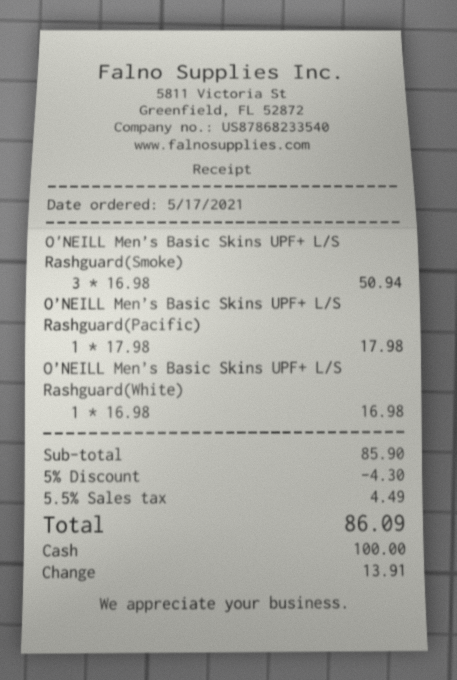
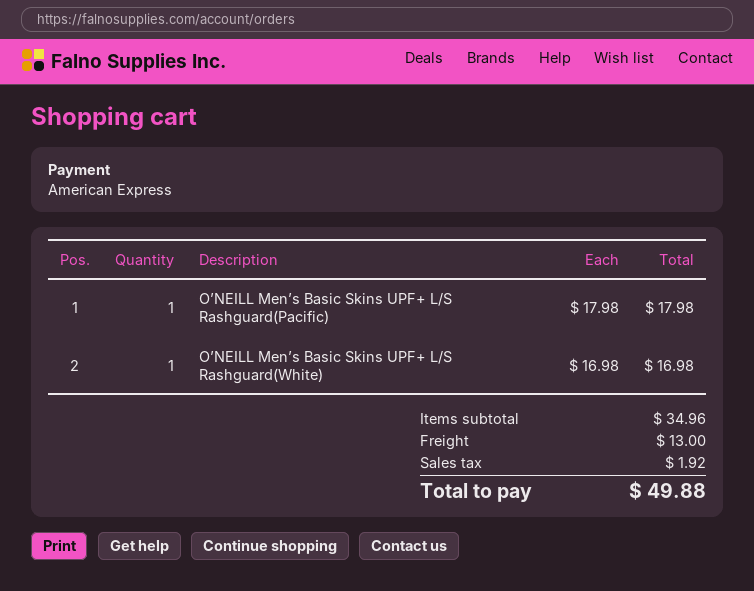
payment method: cash -> American Express
O'NEILL Men’s Basic Skins UPF+ L/S Rashguard(Smoke): 3 x 16.98 = 50.94 -> none
subtotal: 85.90 -> 34.96
discount: 5% = 4.30 -> none
shipping: none -> 13.00
tax: 4.49 -> 1.92
total: 86.09 -> 49.88

